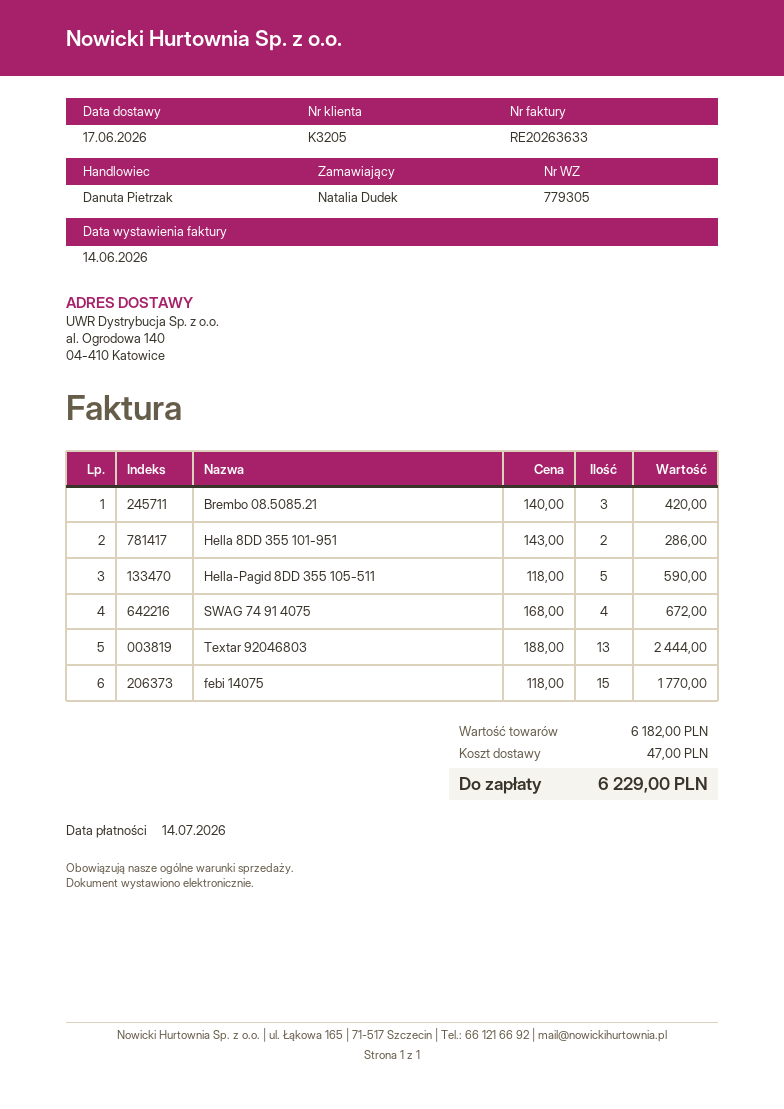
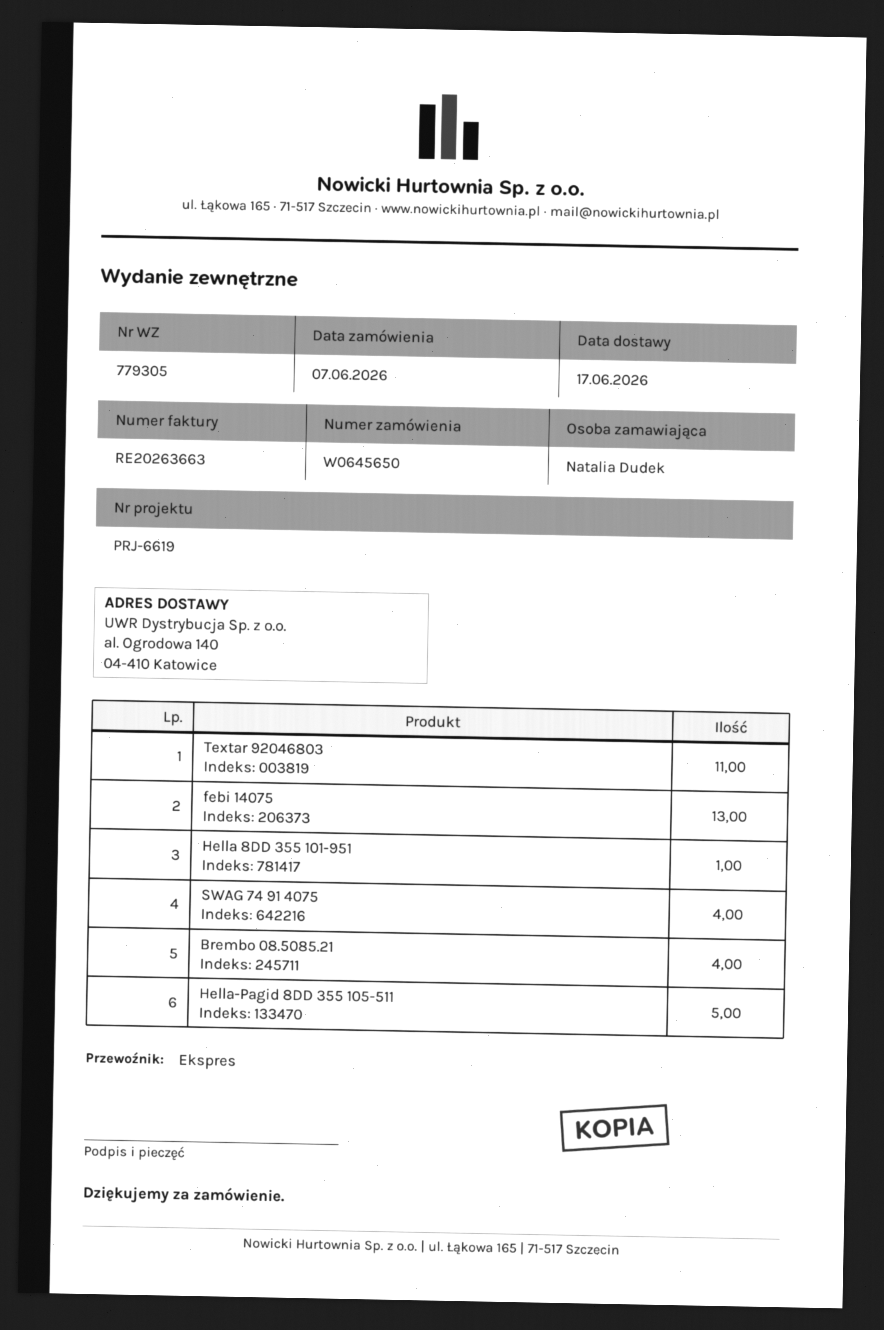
invoice number: RE20263633 -> RE20263663
Brembo 08.5085.21: 3 -> 4
Hella 8DD 355 101-951: 2 -> 1
Textar 92046803: 13 -> 11
febi 14075: 15 -> 13

